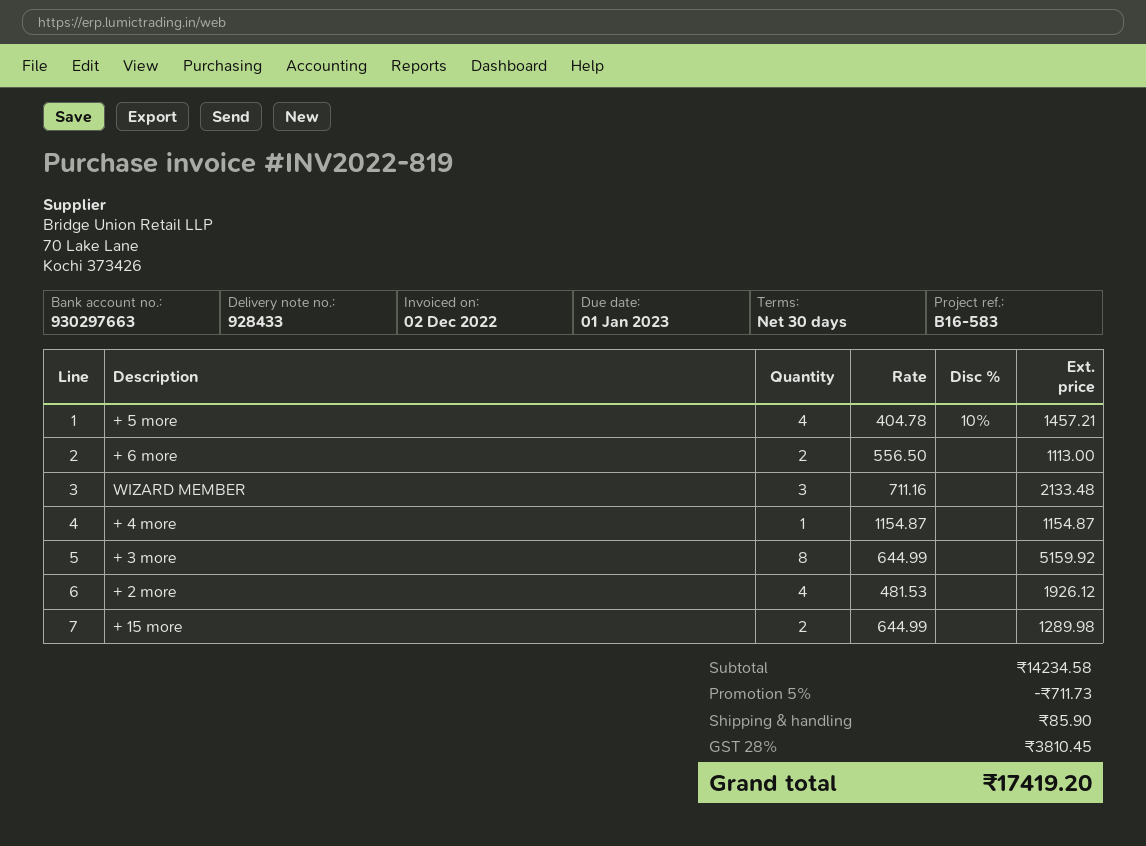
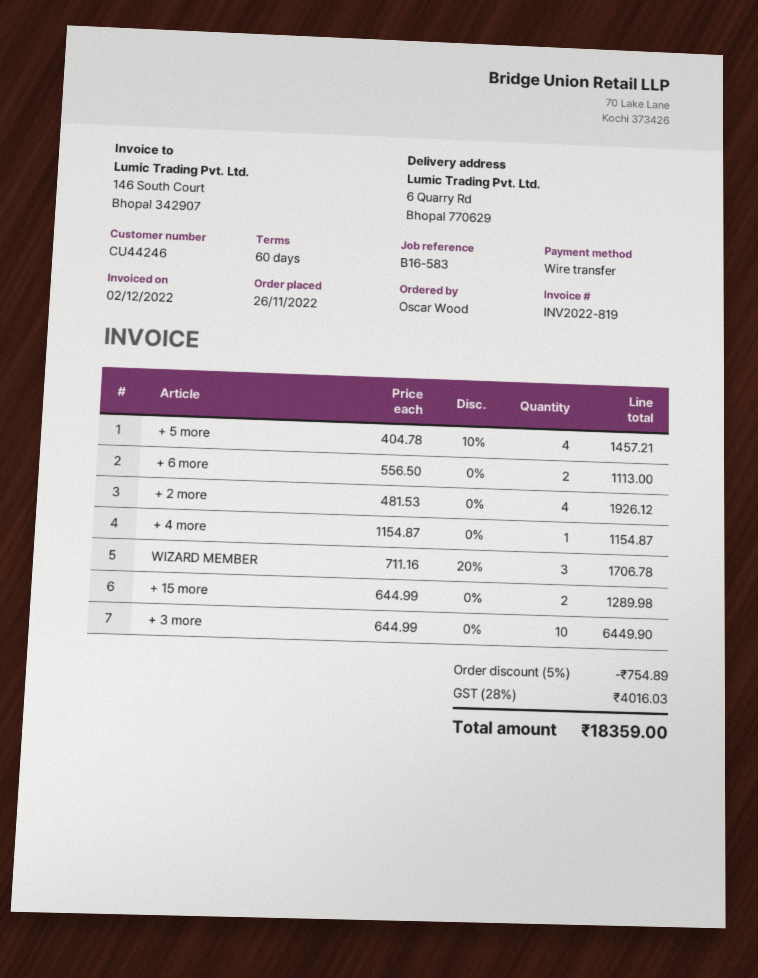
payment terms: 30 days -> 60 days
WIZARD MEMBER: 3 x 711.16 = 2133.48 -> 3 x 711.16 - 20% = 1706.78
+ 3 more: 8 x 644.99 = 5159.92 -> 10 x 644.99 = 6449.90
discount: 5% = 711.73 -> 5% = 754.89
shipping: 85.90 -> none
tax: 28% = 3810.45 -> 28% = 4016.03
total: 17419.20 -> 18359.00

